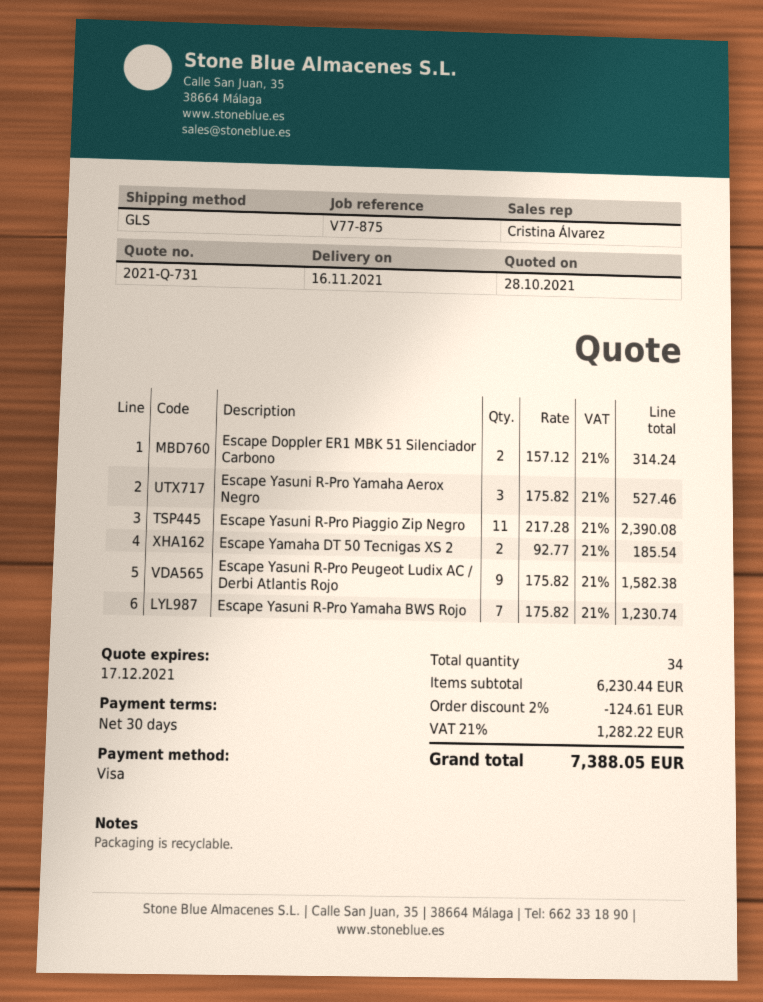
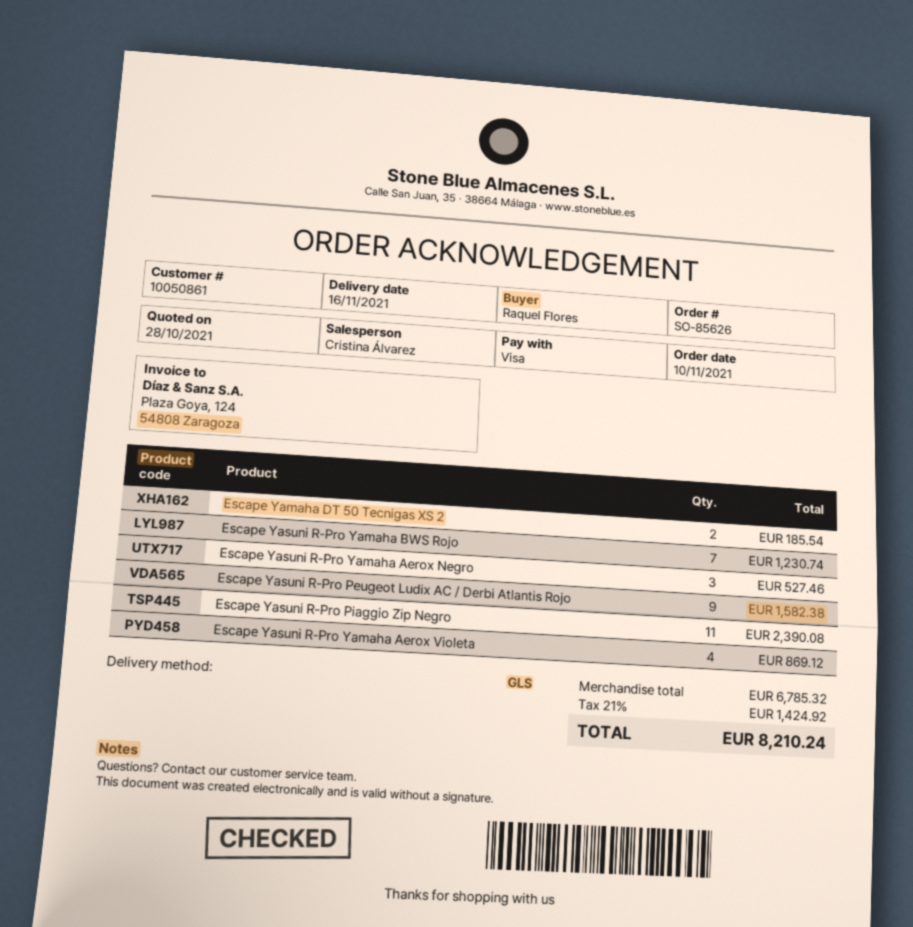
Escape Doppler ER1 MBK 51 Silenciador Carbono: 2 for 314.24 -> none
Escape Yasuni R-Pro Yamaha Aerox Violeta: none -> 4 for 869.12
subtotal: 6230.44 -> 6785.32
discount: 2% = 124.61 -> none
tax: 21% = 1282.22 -> 21% = 1424.92
total: 7388.05 -> 8210.24

